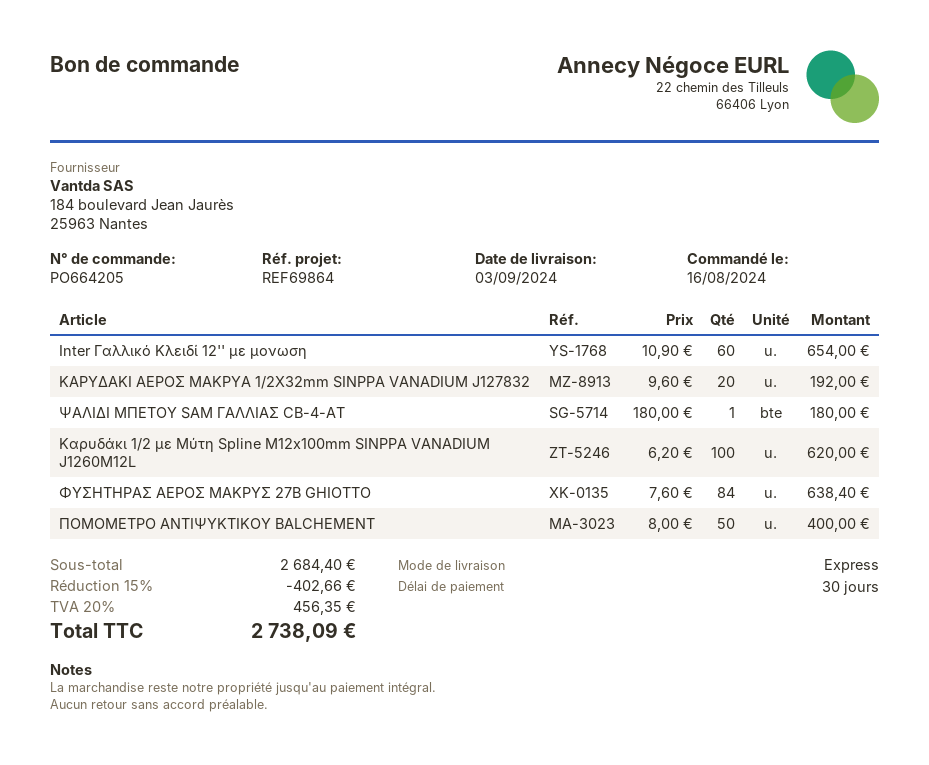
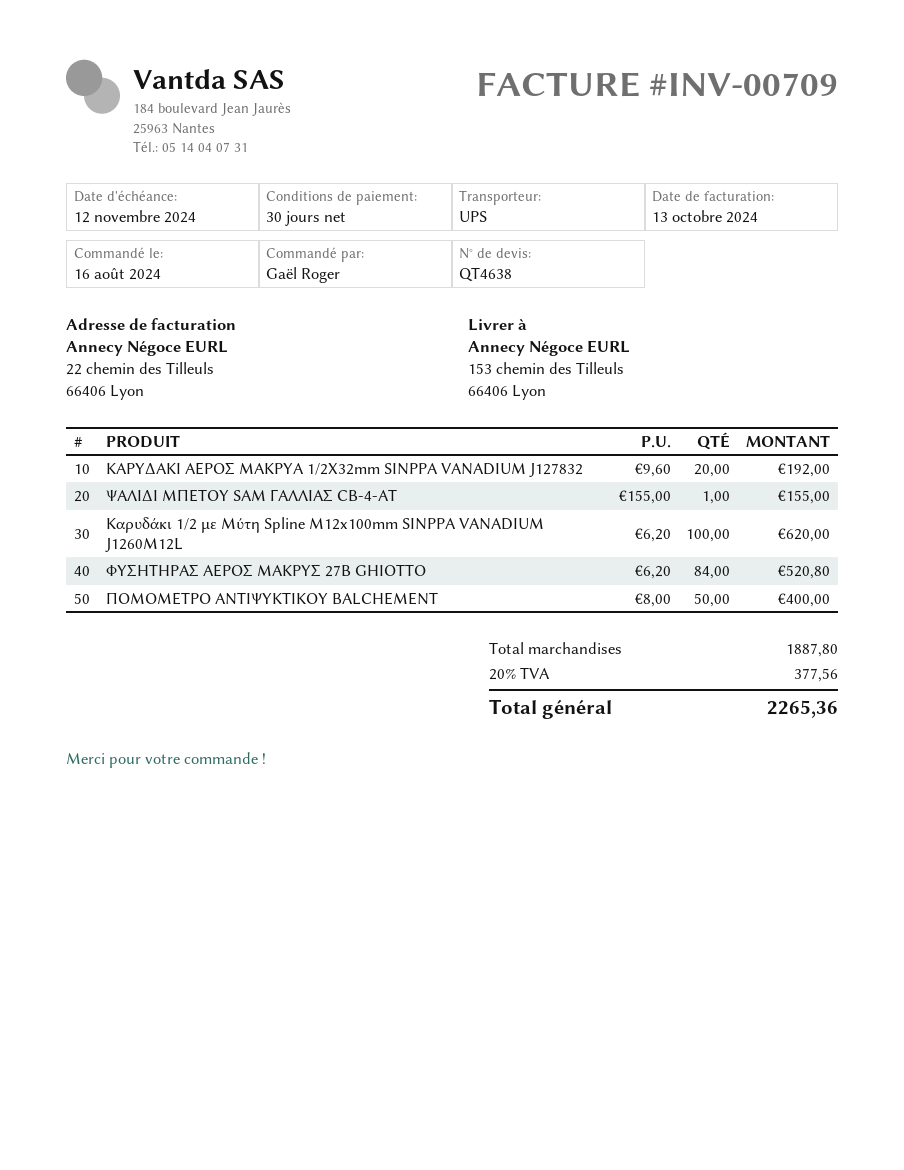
shipping method: express -> UPS
Inter Γαλλικό Κλειδί 12'' με μονωση: 60 x 10.90 = 654.00 -> none
ΨΑΛΙΔΙ ΜΠΕΤΟΥ SAM ΓΑΛΛΙΑΣ CB-4-AT: 1 x 180.00 = 180.00 -> 1 x 155.00 = 155.00
ΦΥΣΗΤΗΡΑΣ ΑΕΡΟΣ ΜΑΚΡΥΣ 27Β GHIOTTO: 84 x 7.60 = 638.40 -> 84 x 6.20 = 520.80
subtotal: 2684.40 -> 1887.80
discount: 15% = 402.66 -> none
tax: 20% = 456.35 -> 20% = 377.56
total: 2738.09 -> 2265.36

